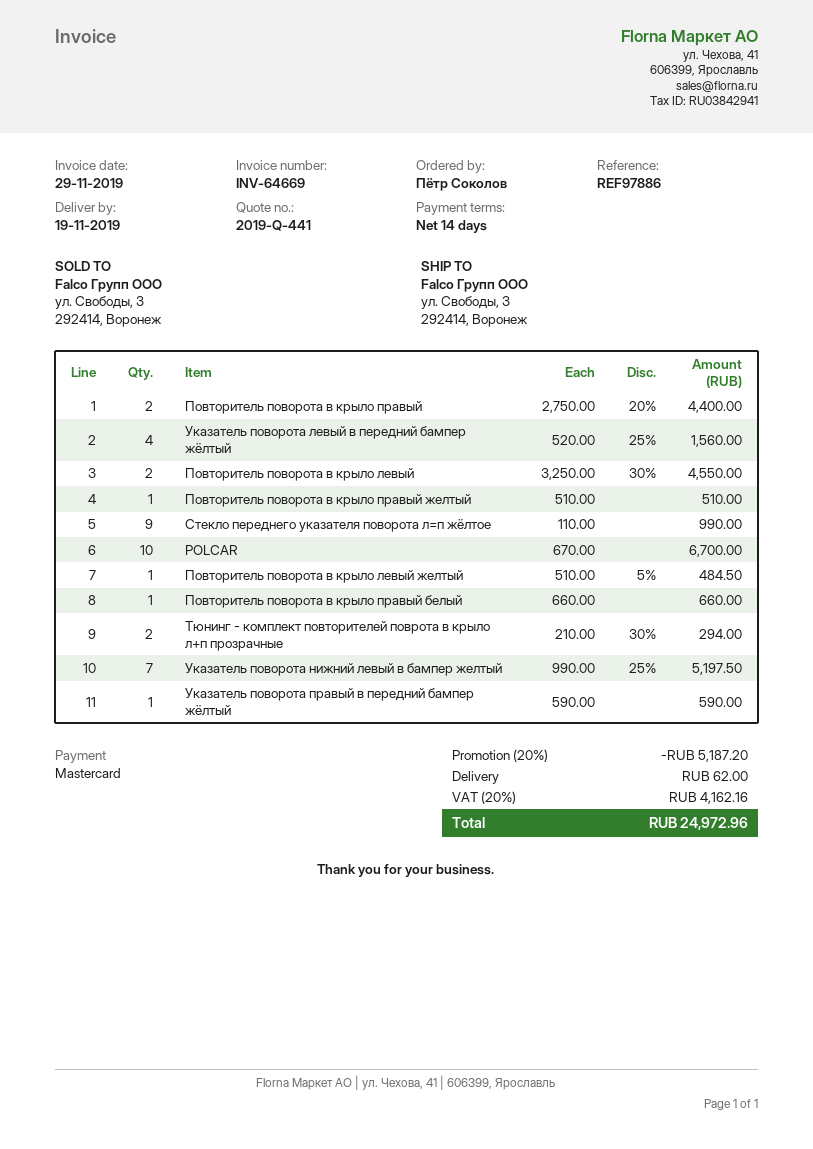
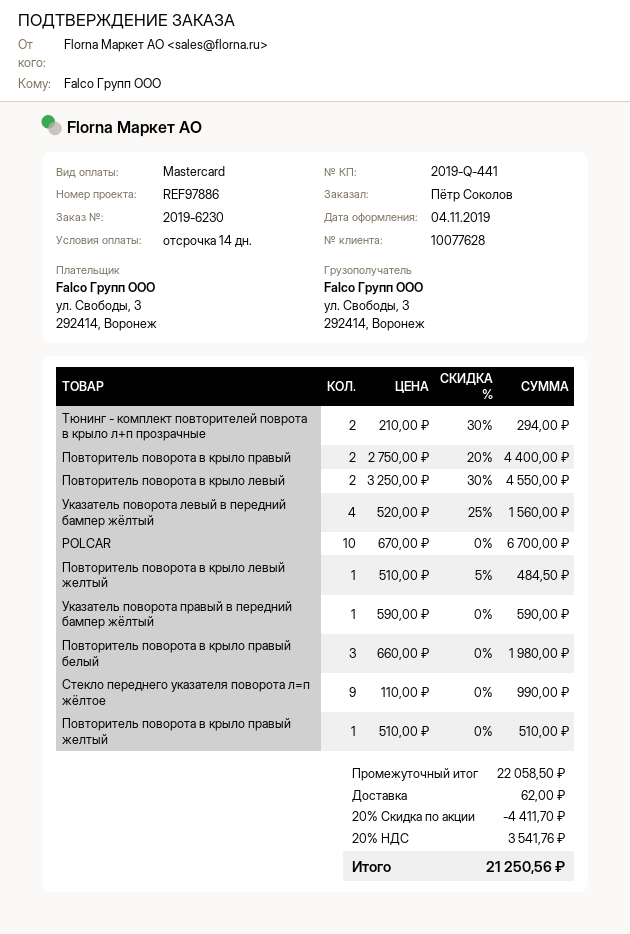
Повторитель поворота в крыло правый белый: 1 x 660.00 = 660.00 -> 3 x 660.00 = 1980.00
Указатель поворота нижний левый в бампер желтый: 7 x 990.00 - 25% = 5197.50 -> none
discount: 20% = 5187.20 -> 20% = 4411.70
tax: 20% = 4162.16 -> 20% = 3541.76
total: 24972.96 -> 21250.56

